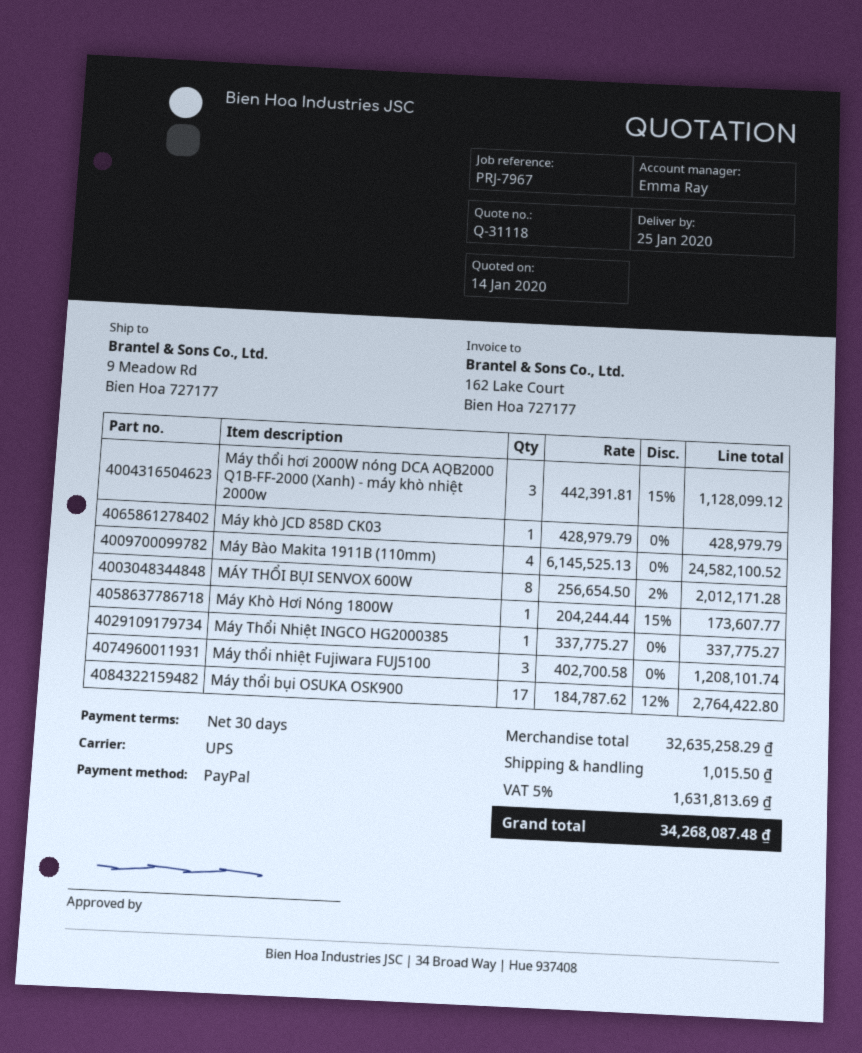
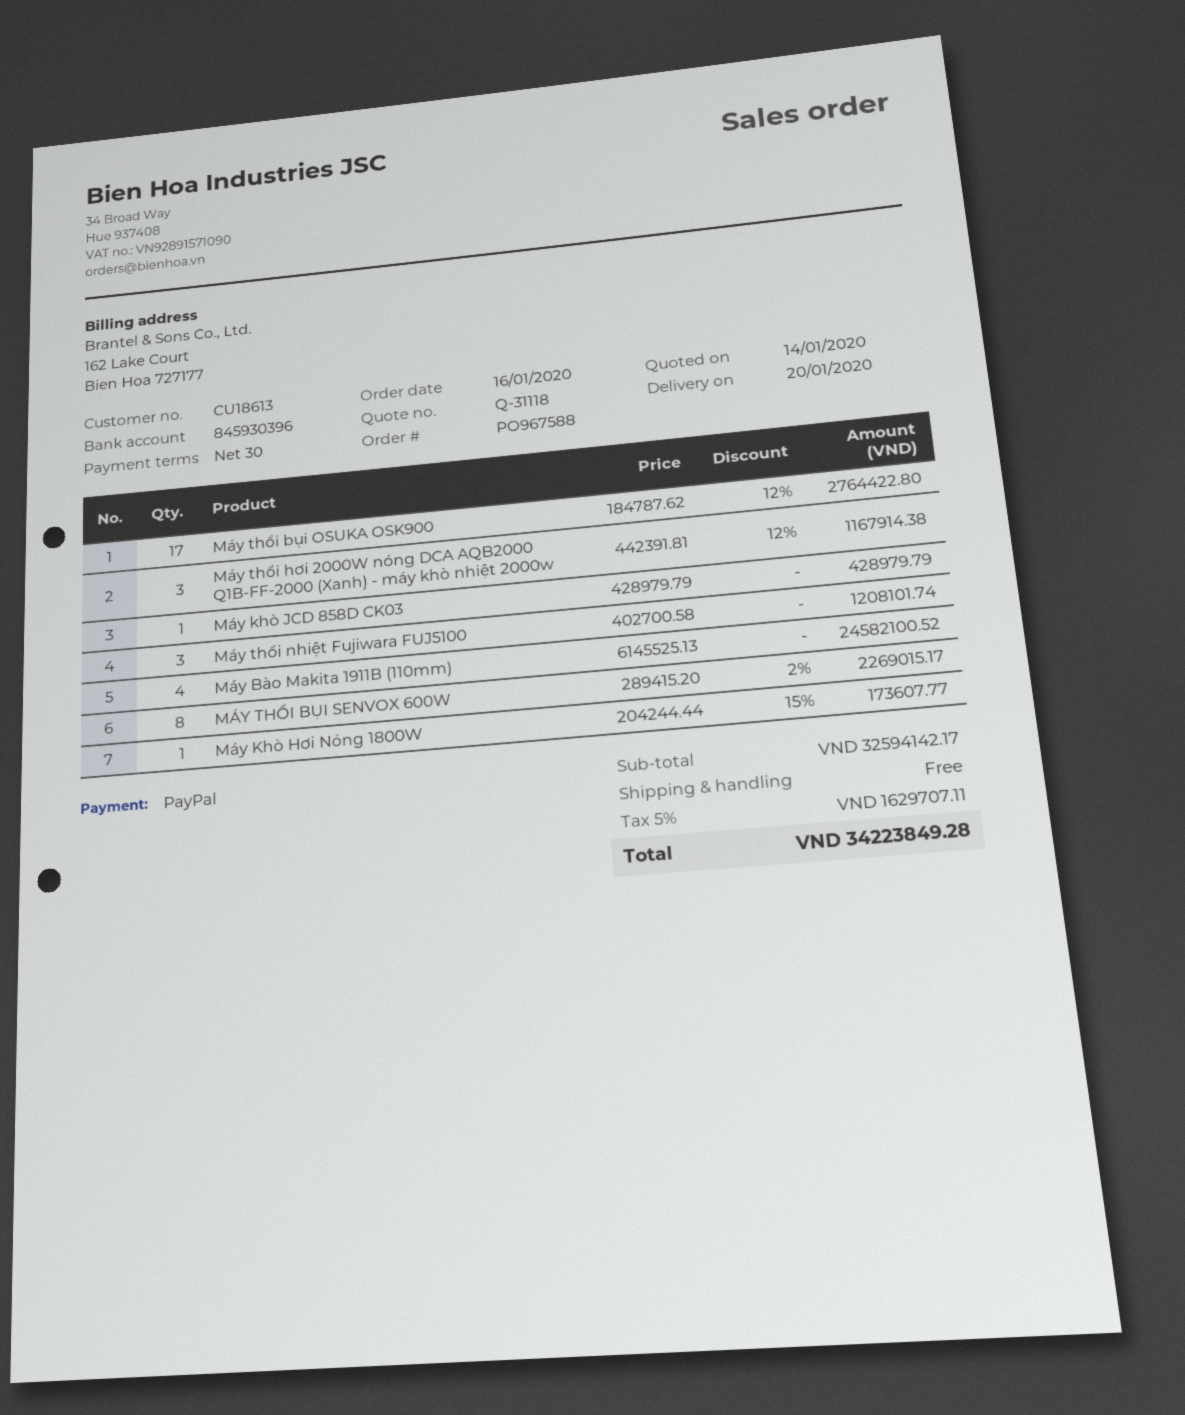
delivery date: 2020-01-25 -> 2020-01-20
Máy thổi hơi 2000W nóng DCA AQB2000 Q1B-FF-2000 (Xanh) - máy khò nhiệt 2000w: 3 x 442391.81 - 15% = 1128099.12 -> 3 x 442391.81 - 12% = 1167914.38
MÁY THỔI BỤI SENVOX 600W: 8 x 256654.50 - 2% = 2012171.28 -> 8 x 289415.20 - 2% = 2269015.17
Máy Thổi Nhiệt INGCO HG2000385: 1 x 337775.27 = 337775.27 -> none
subtotal: 32635258.29 -> 32594142.17
shipping: 1015.50 -> 0.00
tax: 5% = 1631813.69 -> 5% = 1629707.11
total: 34268087.48 -> 34223849.28

